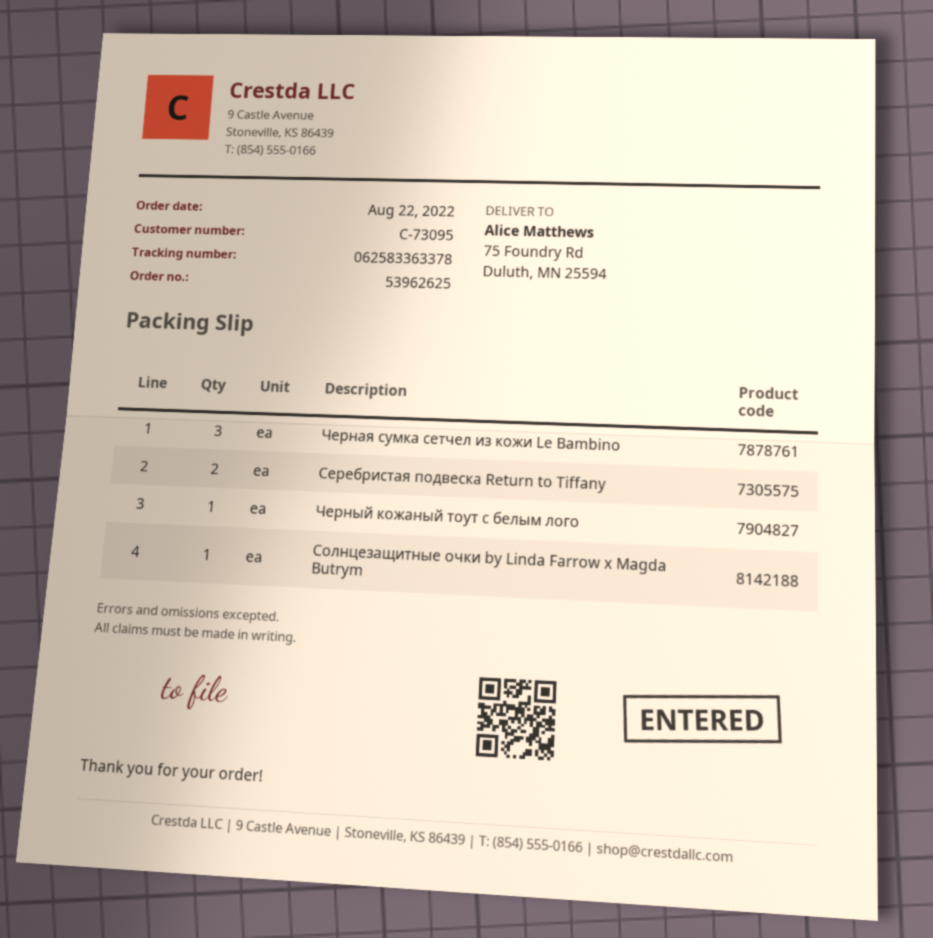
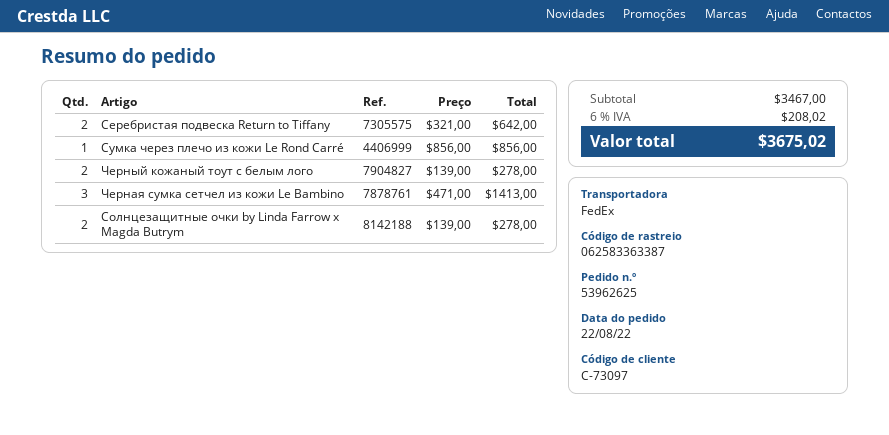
customer number: C-73095 -> C-73097
tracking number: 062583363378 -> 062583363387
Черный кожаный тоут с белым лого: 1 -> 2
Солнцезащитные очки by Linda Farrow x Magda Butrym: 1 -> 2
Сумка через плечо из кожи Le Rond Carré: none -> 1

